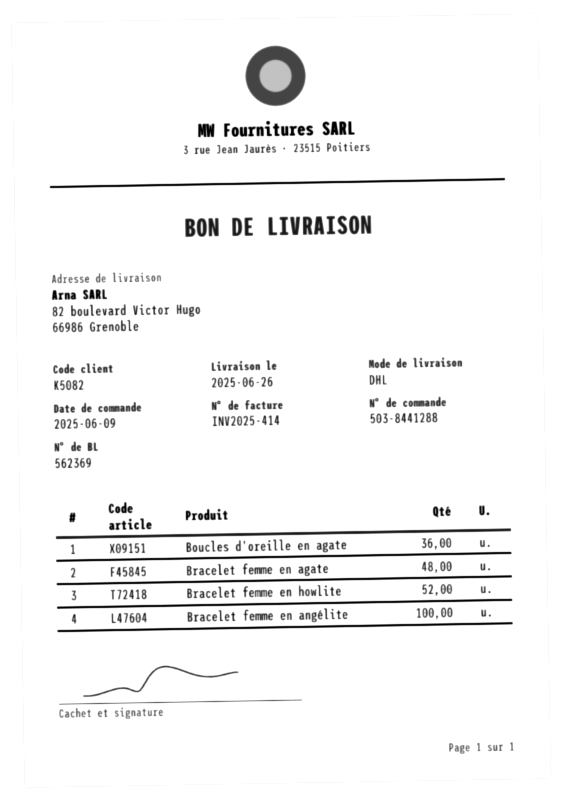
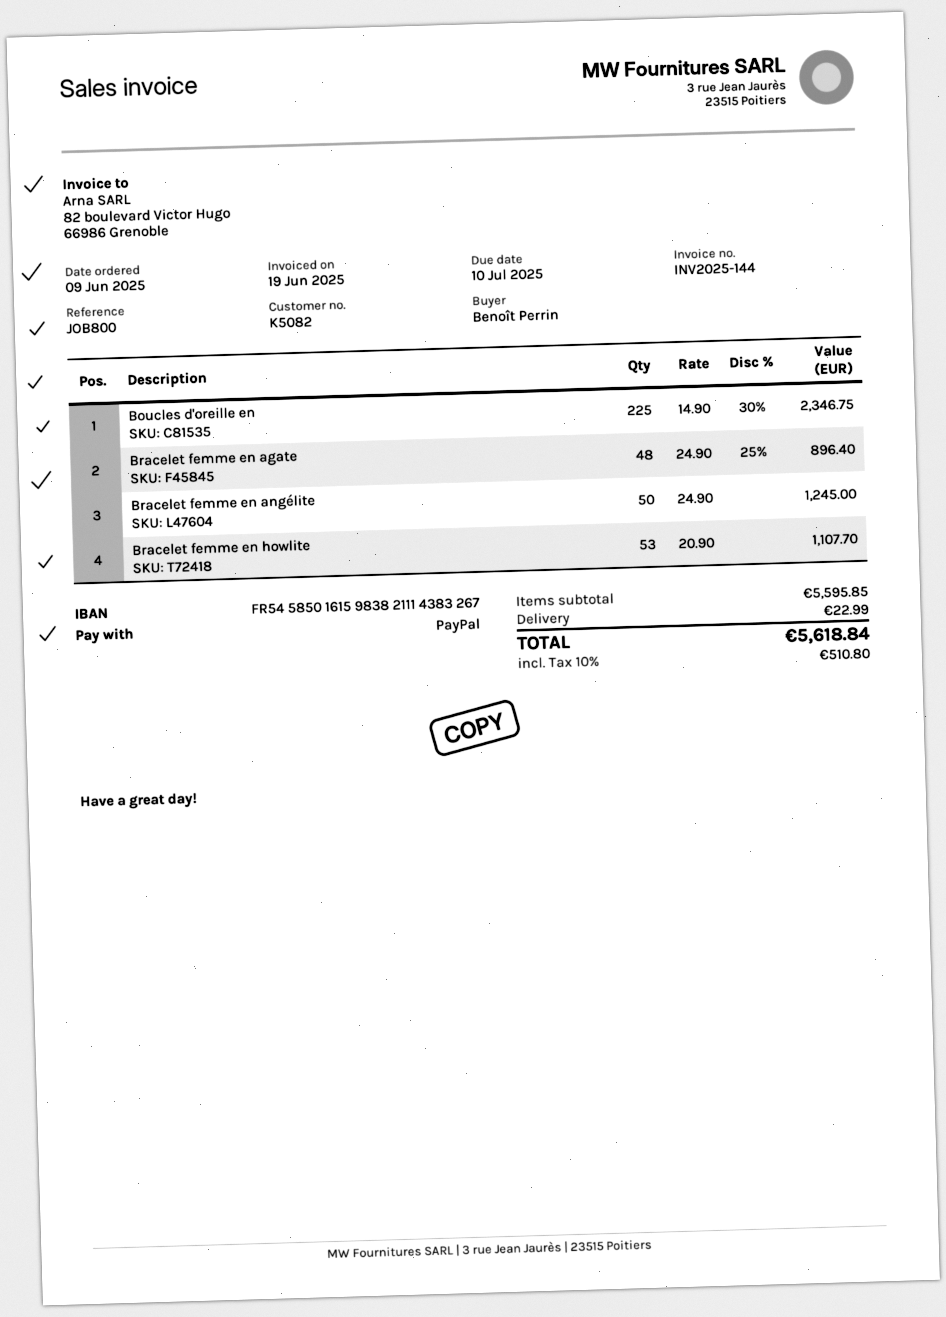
invoice number: INV2025-414 -> INV2025-144
Boucles d'oreille en agate: 36 -> none
Bracelet femme en howlite: 52 -> 53
Bracelet femme en angélite: 100 -> 50
Boucles d'oreille en: none -> 225

